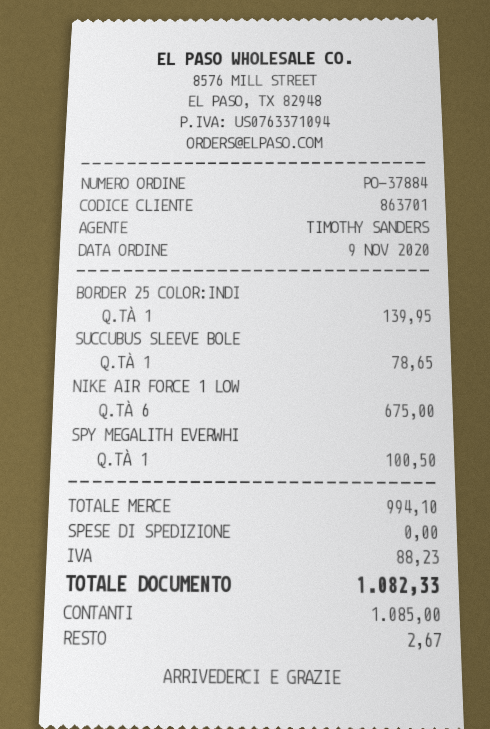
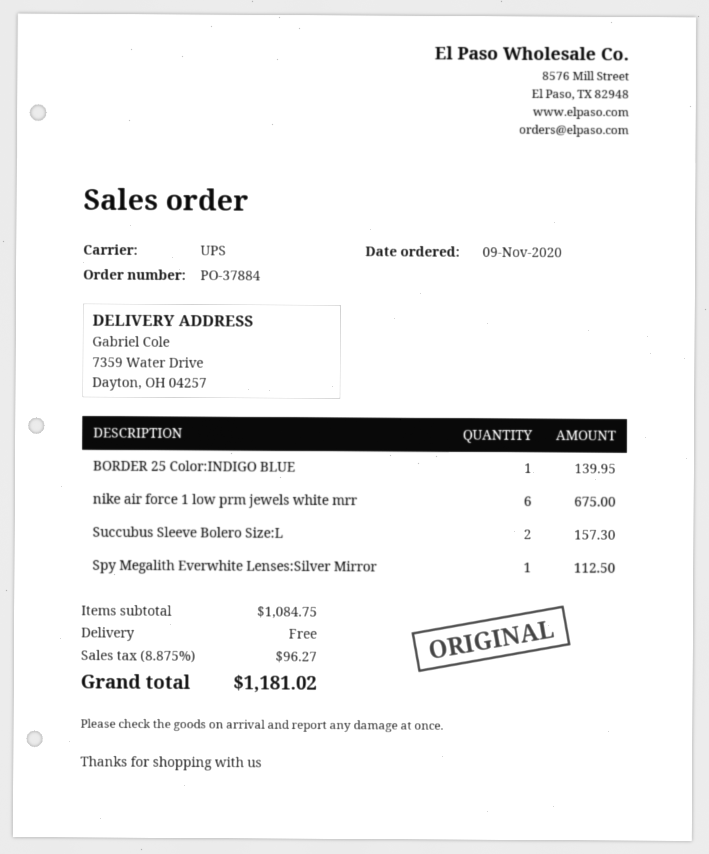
SUCCUBUS SLEEVE BOLE: 1 for 78.65 -> 2 for 157.30
SPY MEGALITH EVERWHI: 1 for 100.50 -> 1 for 112.50
subtotal: 994.10 -> 1084.75
tax: 88.23 -> 96.27
total: 1082.33 -> 1181.02

